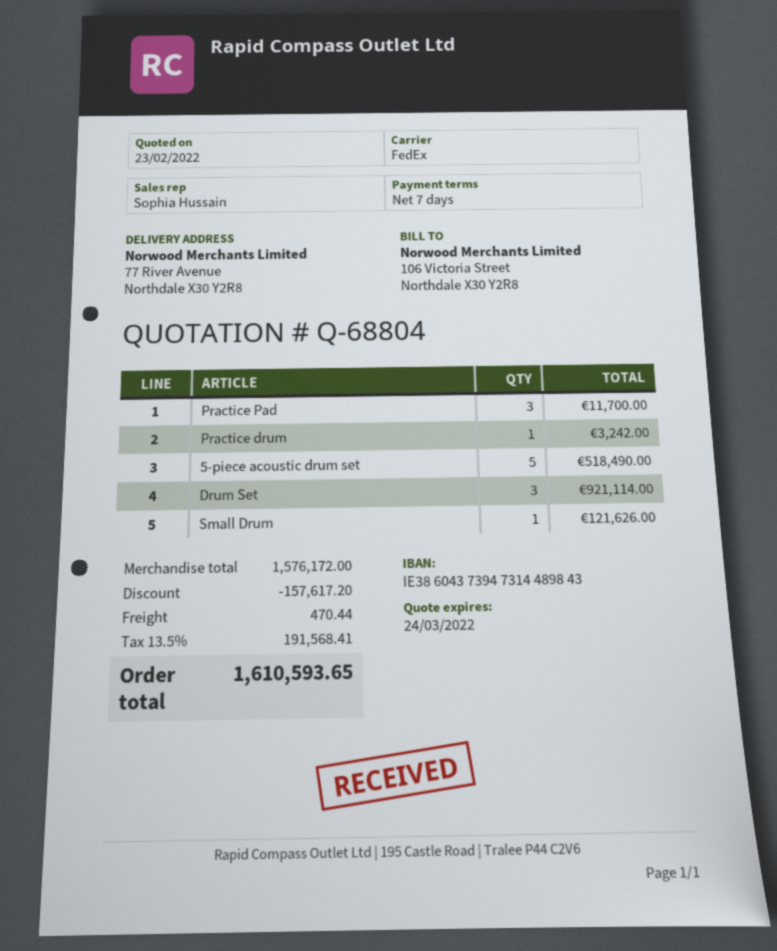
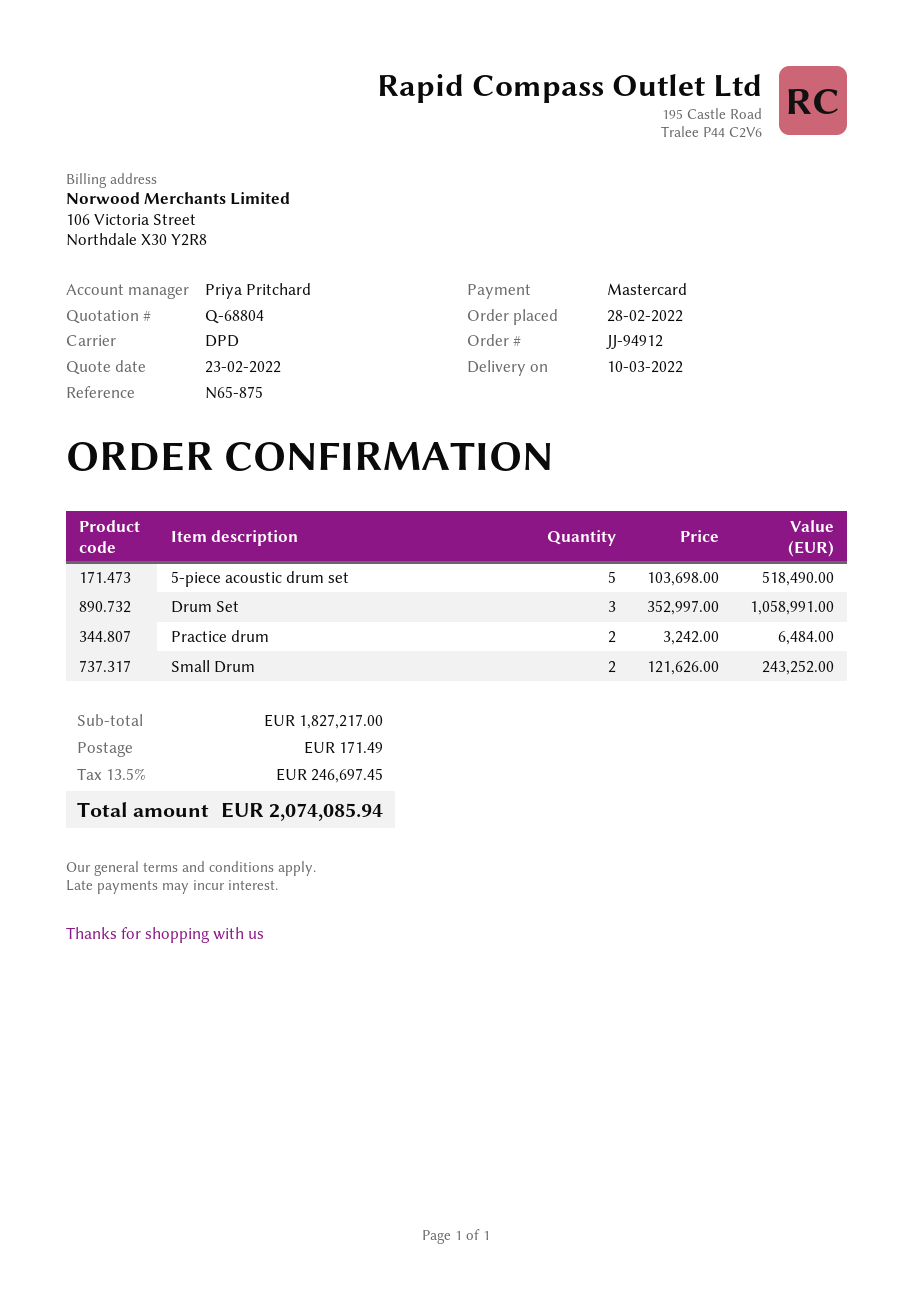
sales rep: Sophia Hussain -> Priya Pritchard
shipping method: FedEx -> DPD
Practice Pad: 3 for 11700.00 -> none
Practice drum: 1 for 3242.00 -> 2 for 6484.00
Drum Set: 3 for 921114.00 -> 3 for 1058991.00
Small Drum: 1 for 121626.00 -> 2 for 243252.00
subtotal: 1576172.00 -> 1827217.00
discount: 157617.20 -> none
shipping: 470.44 -> 171.49
tax: 13.5% = 191568.41 -> 13.5% = 246697.45
total: 1610593.65 -> 2074085.94

